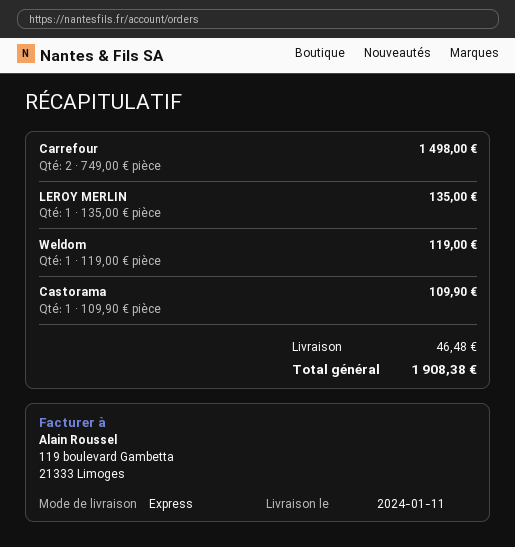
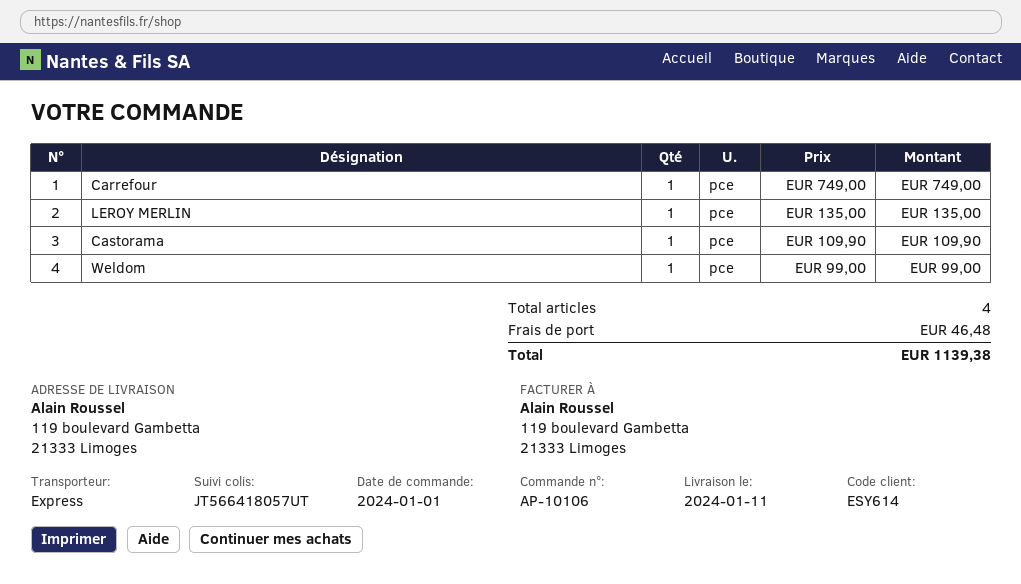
Carrefour: 2 x 749.00 = 1498.00 -> 1 x 749.00 = 749.00
Weldom: 1 x 119.00 = 119.00 -> 1 x 99.00 = 99.00
total: 1908.38 -> 1139.38

